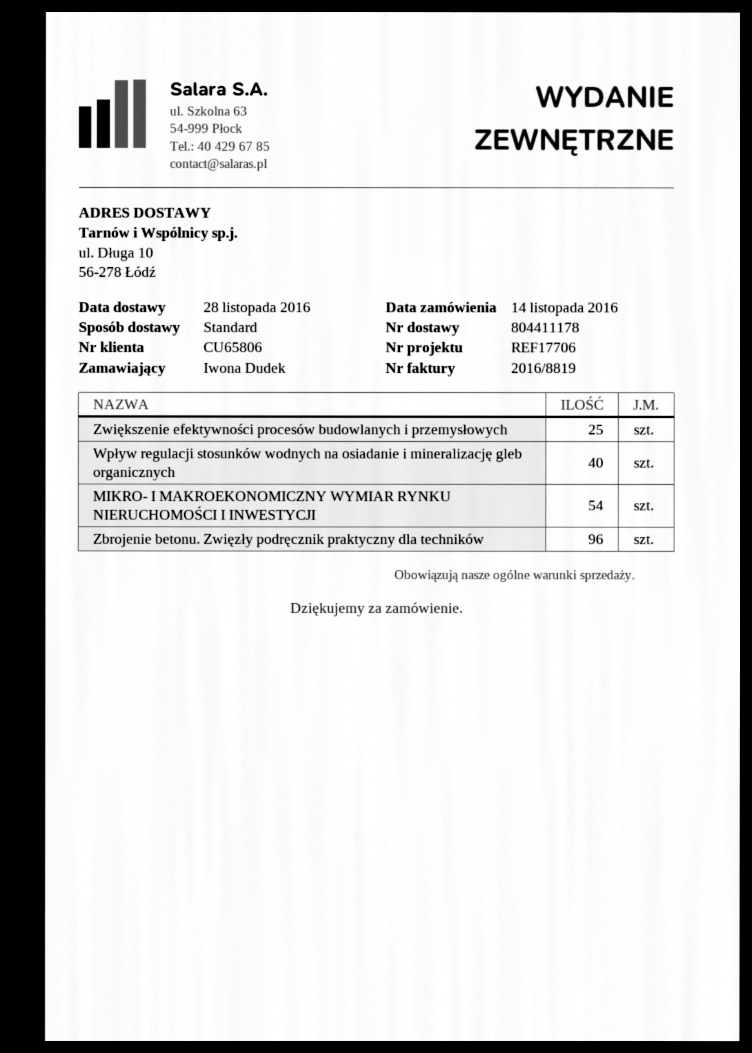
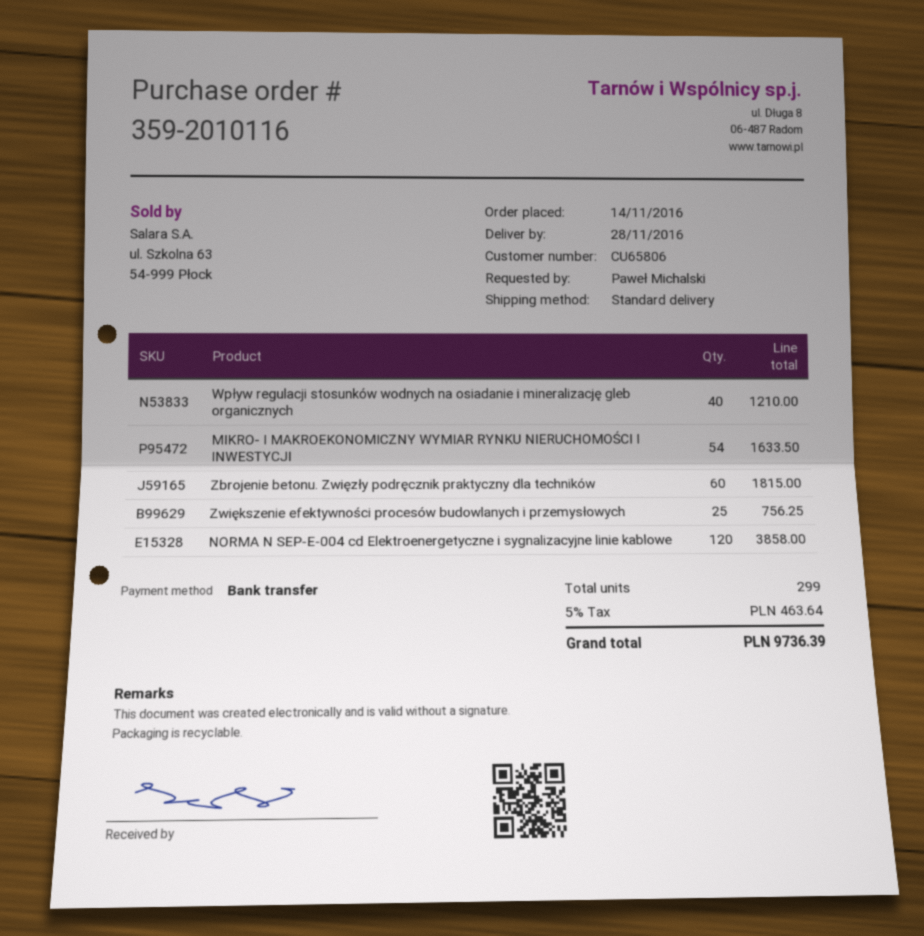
ordered by: Iwona Dudek -> Paweł Michalski
Zbrojenie betonu. Zwięzły podręcznik praktyczny dla techników: 96 -> 60
NORMA N SEP-E-004 cd Elektroenergetyczne i sygnalizacyjne linie kablowe: none -> 120

